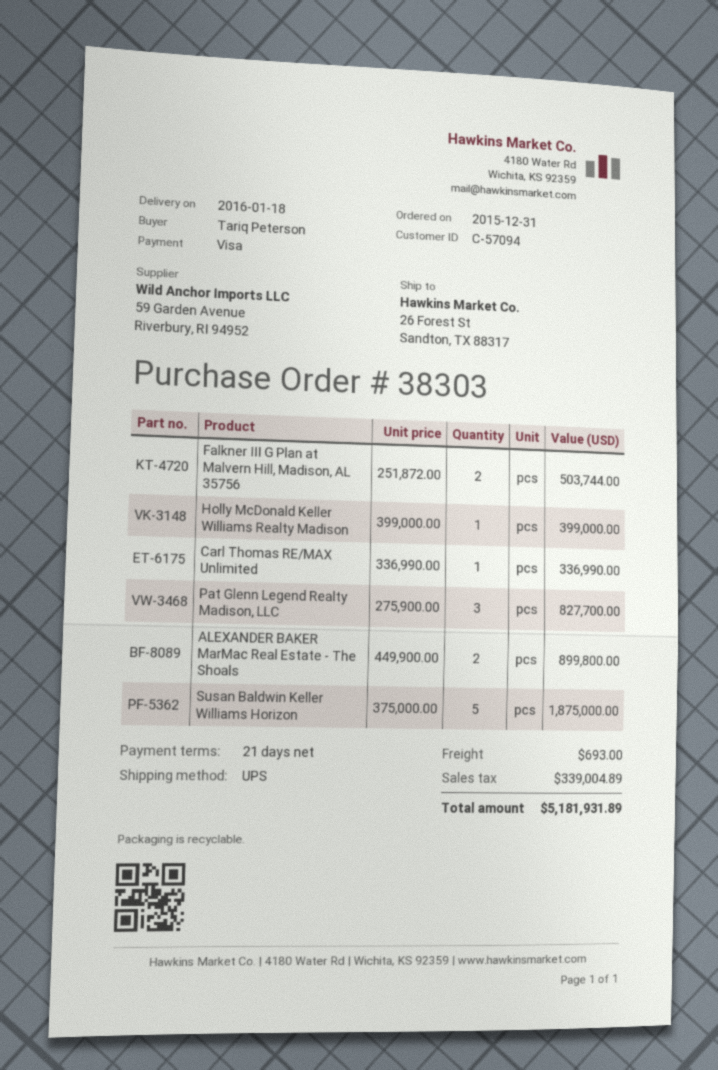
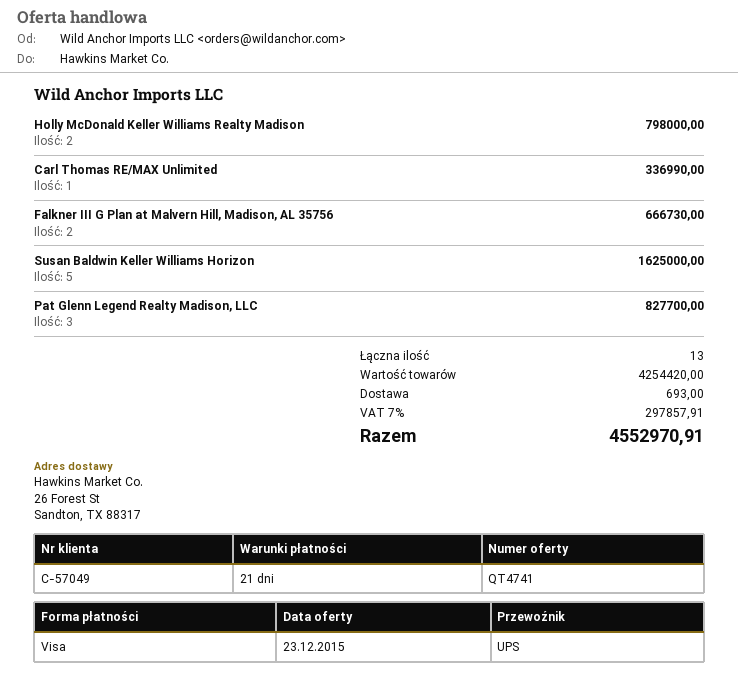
customer number: C-57094 -> C-57049
Falkner III G Plan at Malvern Hill, Madison, AL 35756: 2 for 503744.00 -> 2 for 666730.00
Holly McDonald Keller Williams Realty Madison: 1 for 399000.00 -> 2 for 798000.00
ALEXANDER BAKER MarMac Real Estate - The Shoals: 2 for 899800.00 -> none
Susan Baldwin Keller Williams Horizon: 5 for 1875000.00 -> 5 for 1625000.00
tax: 339004.89 -> 297857.91
total: 5181931.89 -> 4552970.91

